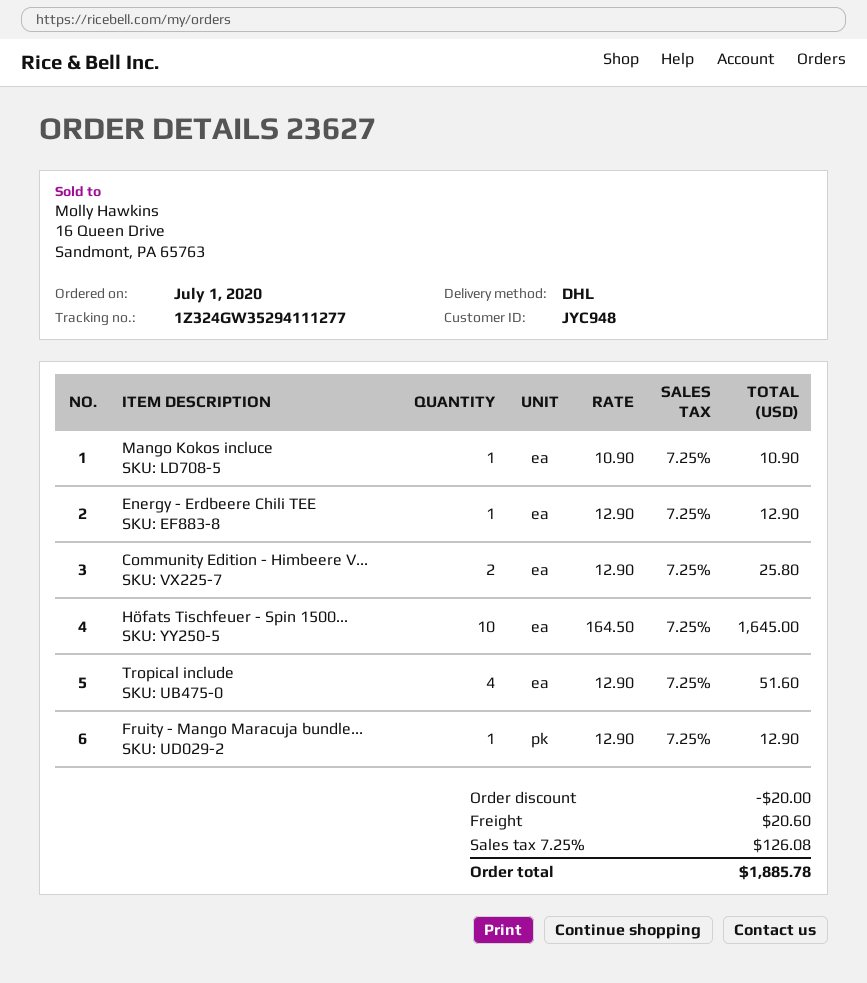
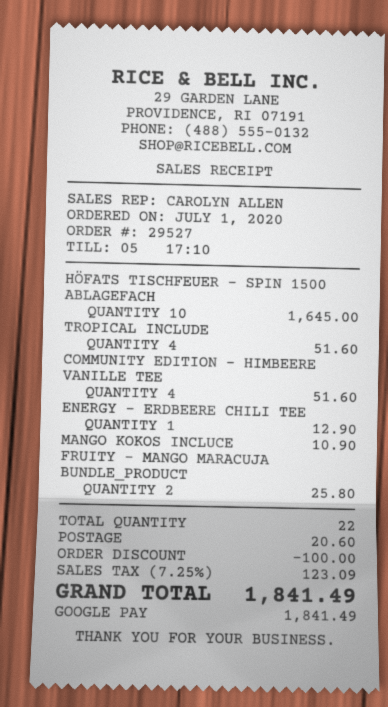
order number: 23627 -> 29527
Community Edition - Himbeere V...: 2 for 25.80 -> 4 for 51.60
Fruity - Mango Maracuja bundle...: 1 for 12.90 -> 2 for 25.80
discount: 20.00 -> 100.00
tax: 7.25% = 126.08 -> 7.25% = 123.09
total: 1885.78 -> 1841.49

